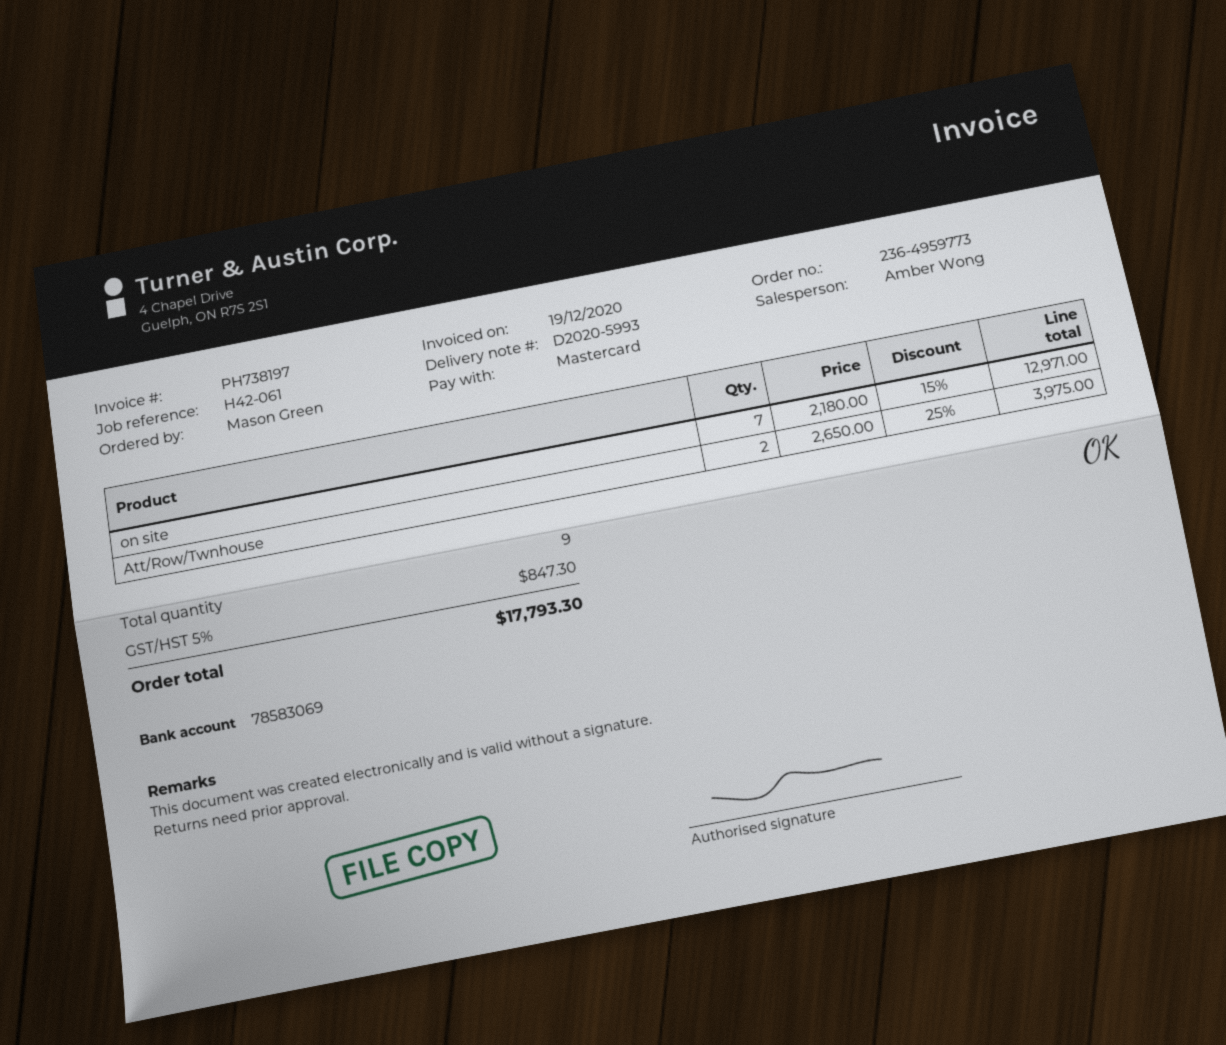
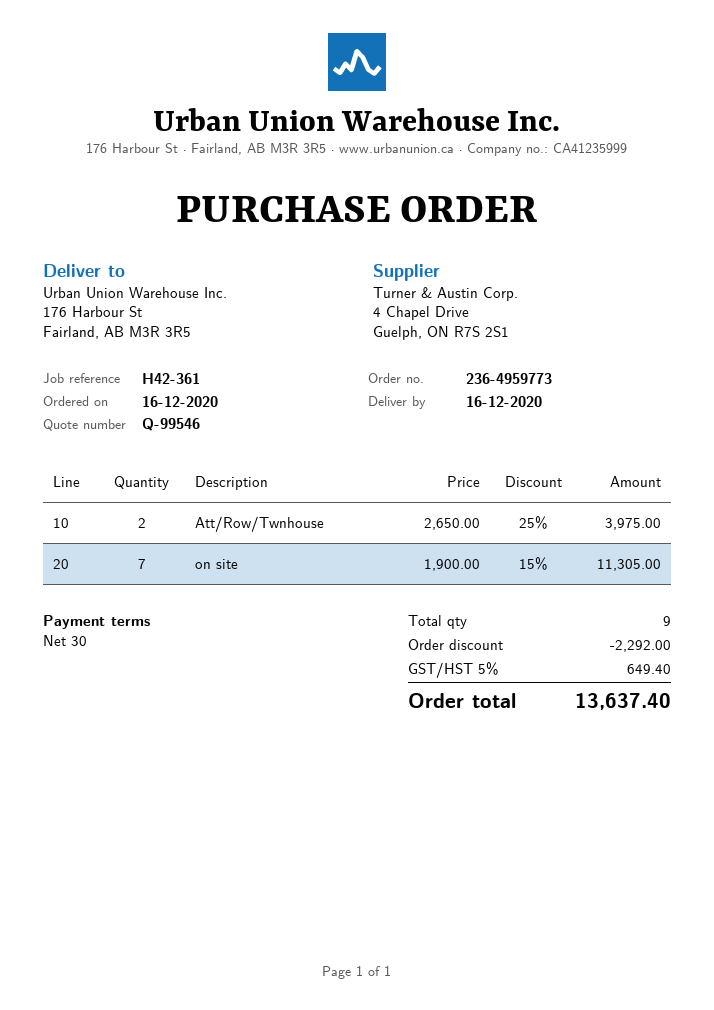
reference: H42-061 -> H42-361
on site: 7 x 2180.00 - 15% = 12971.00 -> 7 x 1900.00 - 15% = 11305.00
discount: none -> 2292.00
tax: 5% = 847.30 -> 5% = 649.40
total: 17793.30 -> 13637.40

